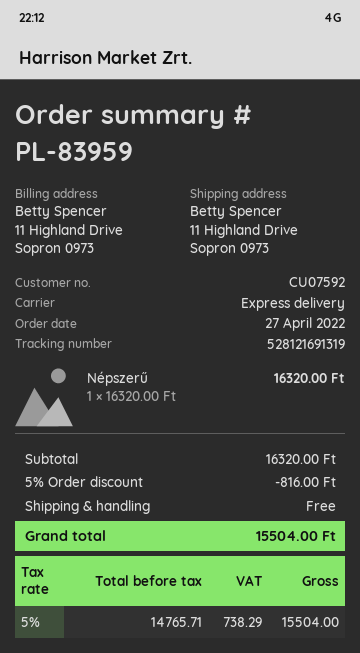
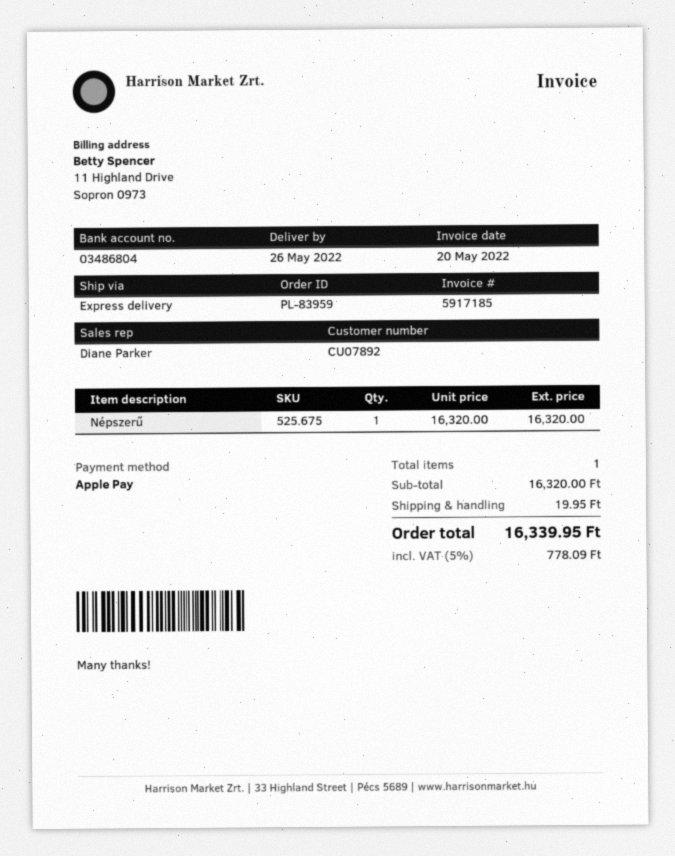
customer number: CU07592 -> CU07892
discount: 5% = 816.00 -> none
shipping: 0.00 -> 19.95
tax: 5% = 738.29 -> 5% = 778.09
total: 15504.00 -> 16339.95

